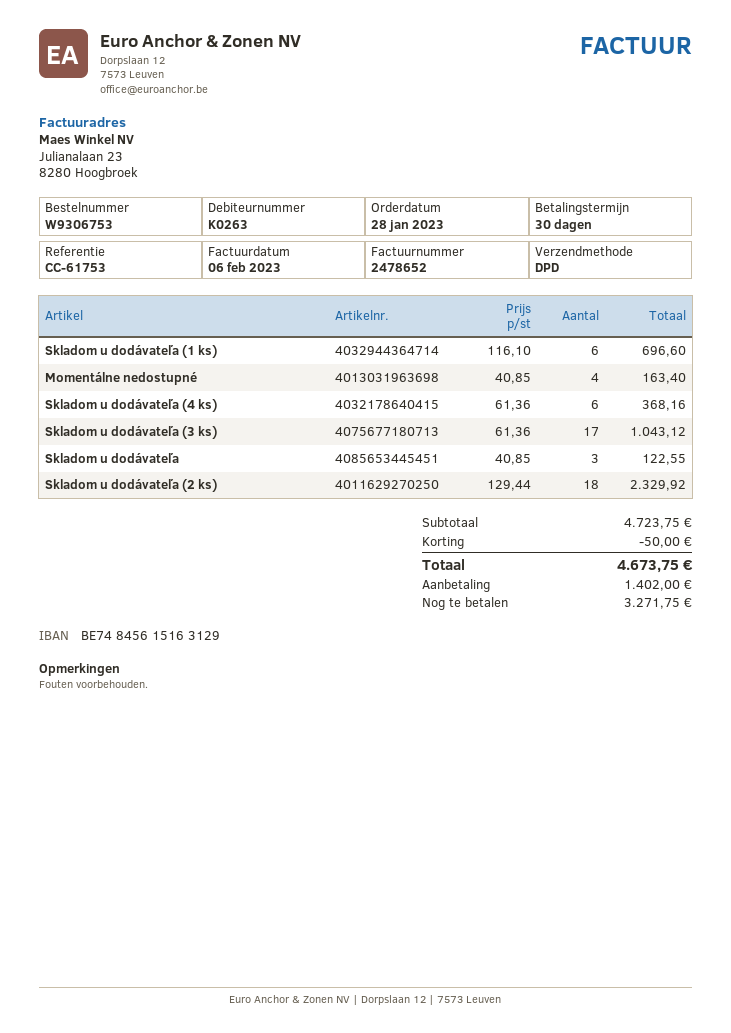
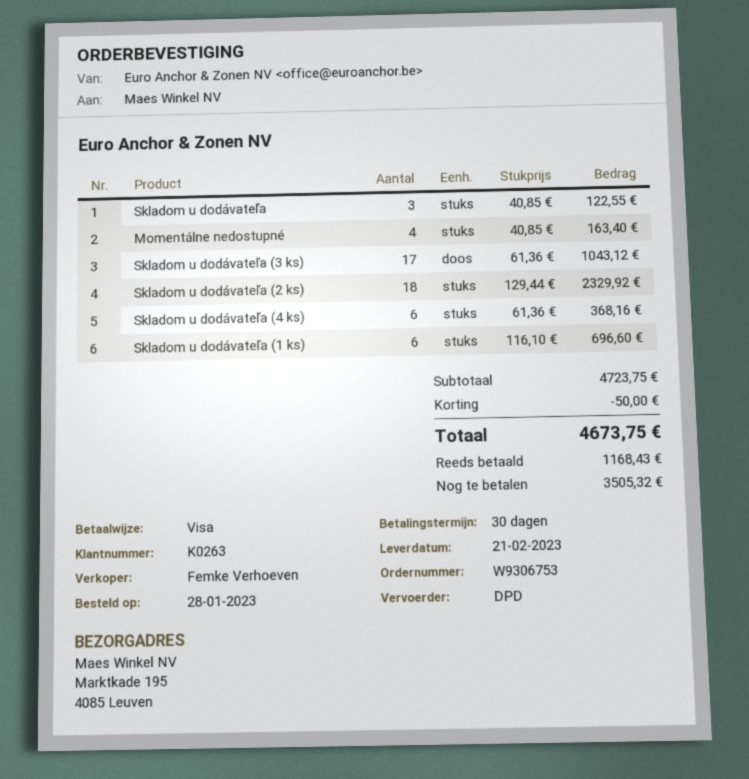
deposit: 1402.00 -> 1168.43
balance: 3271.75 -> 3505.32

